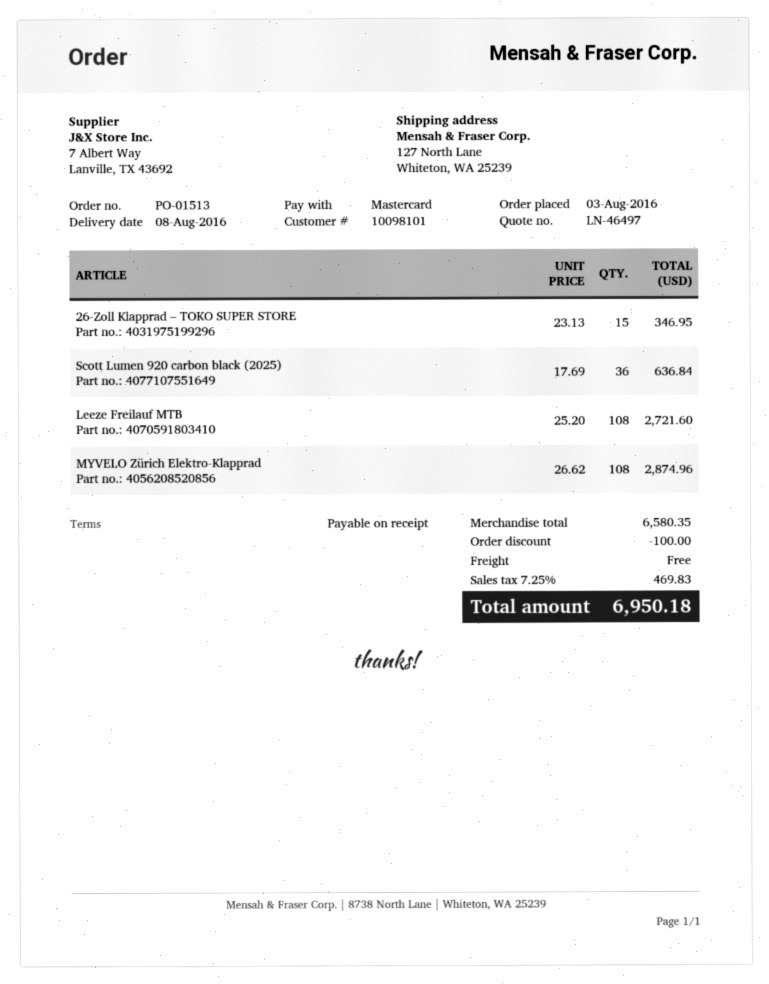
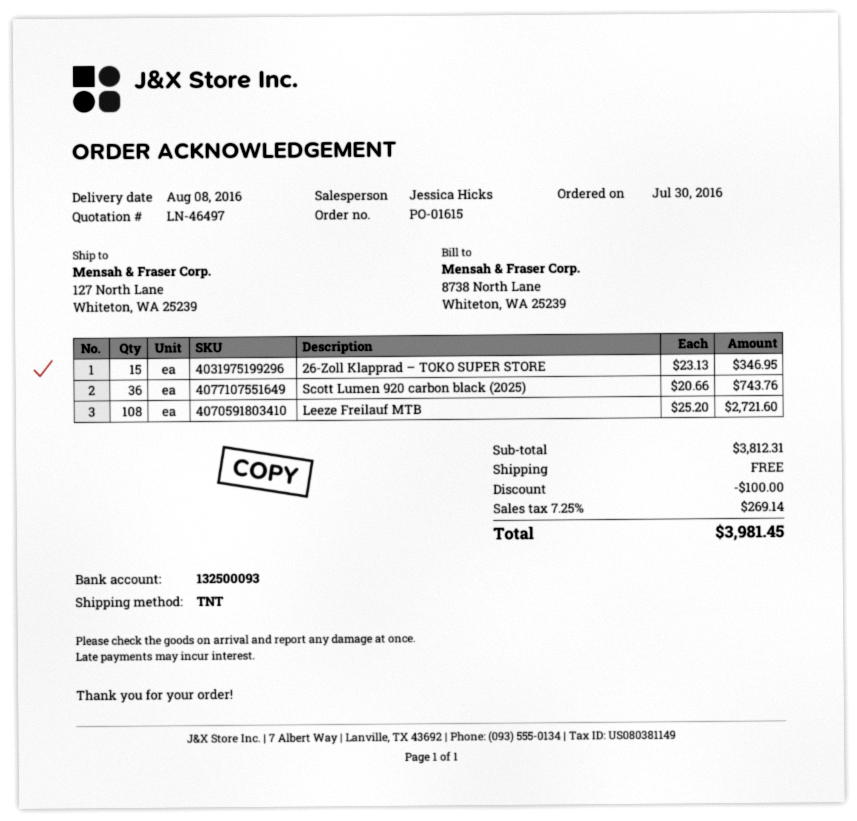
order number: PO-01513 -> PO-01615
order date: 2016-08-03 -> 2016-07-30
Scott Lumen 920 carbon black (2025): 36 x 17.69 = 636.84 -> 36 x 20.66 = 743.76
MYVELO Zürich Elektro-Klapprad: 108 x 26.62 = 2874.96 -> none
subtotal: 6580.35 -> 3812.31
tax: 7.25% = 469.83 -> 7.25% = 269.14
total: 6950.18 -> 3981.45

